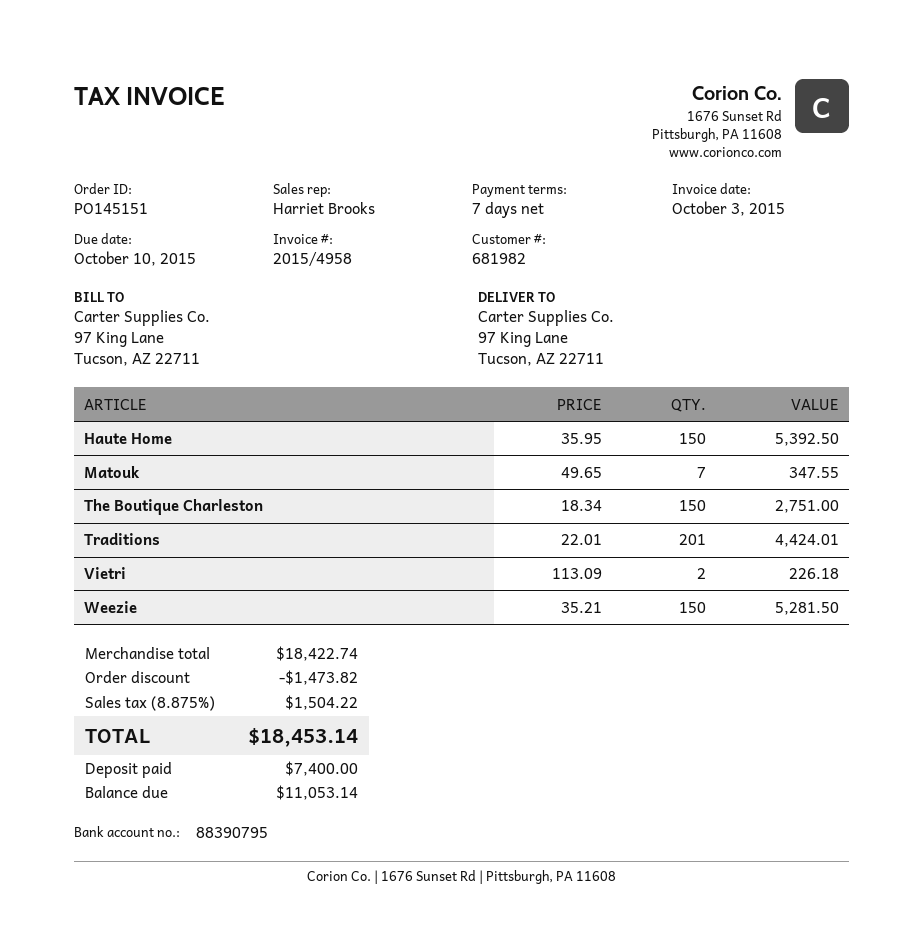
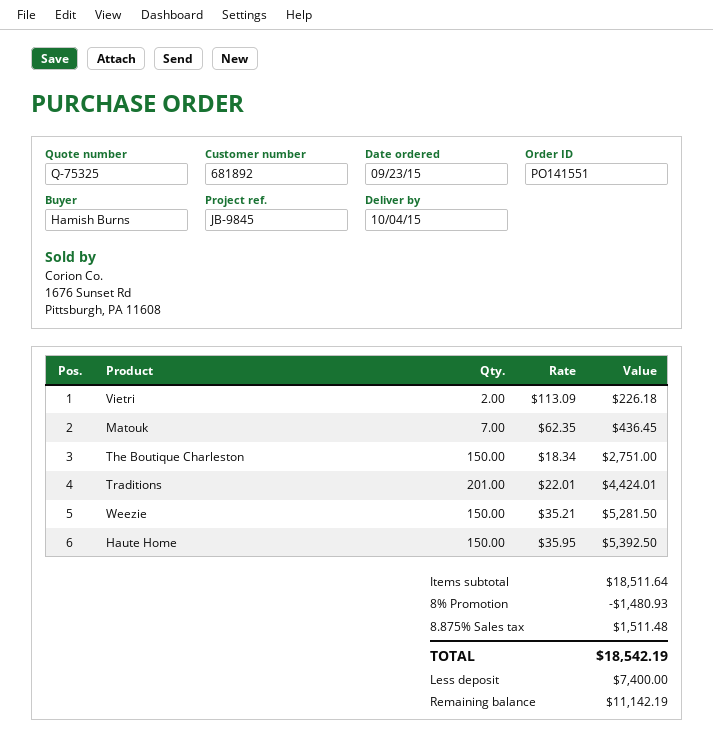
order number: PO145151 -> PO141551
customer number: 681982 -> 681892
Matouk: 7 x 49.65 = 347.55 -> 7 x 62.35 = 436.45
subtotal: 18422.74 -> 18511.64
discount: 1473.82 -> 1480.93
tax: 8.875% = 1504.22 -> 8.875% = 1511.48
total: 18453.14 -> 18542.19
balance: 11053.14 -> 11142.19

